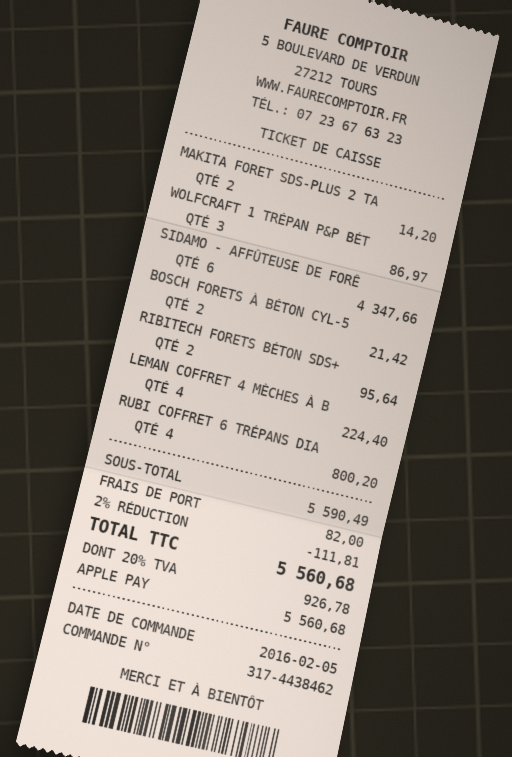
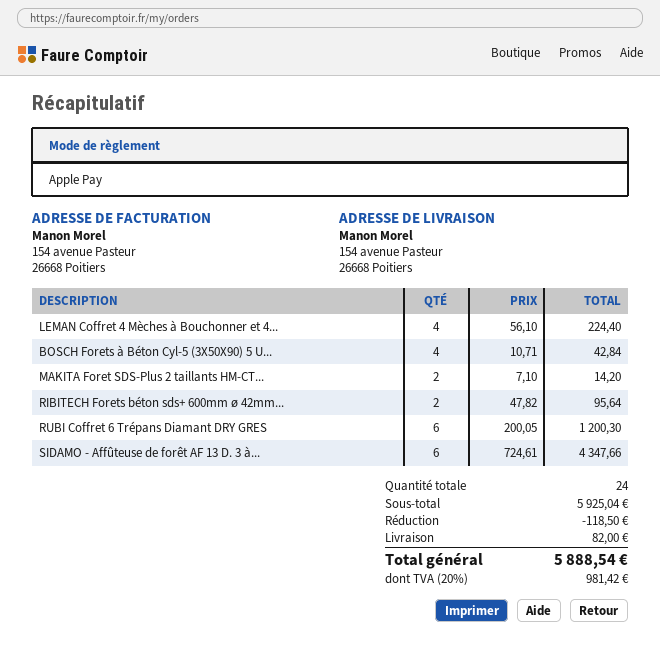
WOLFCRAFT 1 TRÉPAN P&P BÉT: 3 for 86.97 -> none
BOSCH FORETS À BÉTON CYL-5: 2 for 21.42 -> 4 for 42.84
RUBI COFFRET 6 TRÉPANS DIA: 4 for 800.20 -> 6 for 1200.30
subtotal: 5590.49 -> 5925.04
discount: 111.81 -> 118.50
tax: 20% = 926.78 -> 20% = 981.42
total: 5560.68 -> 5888.54

